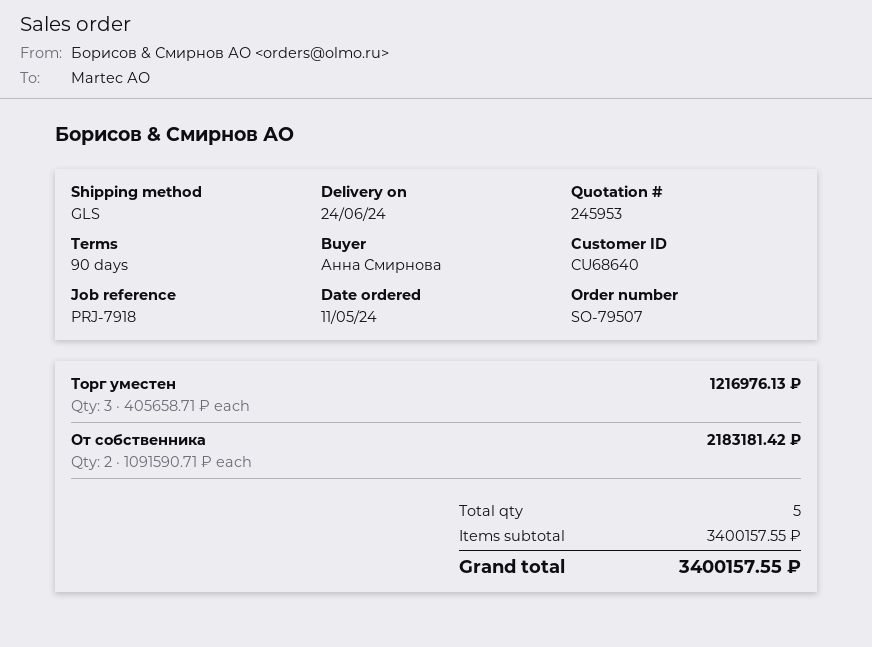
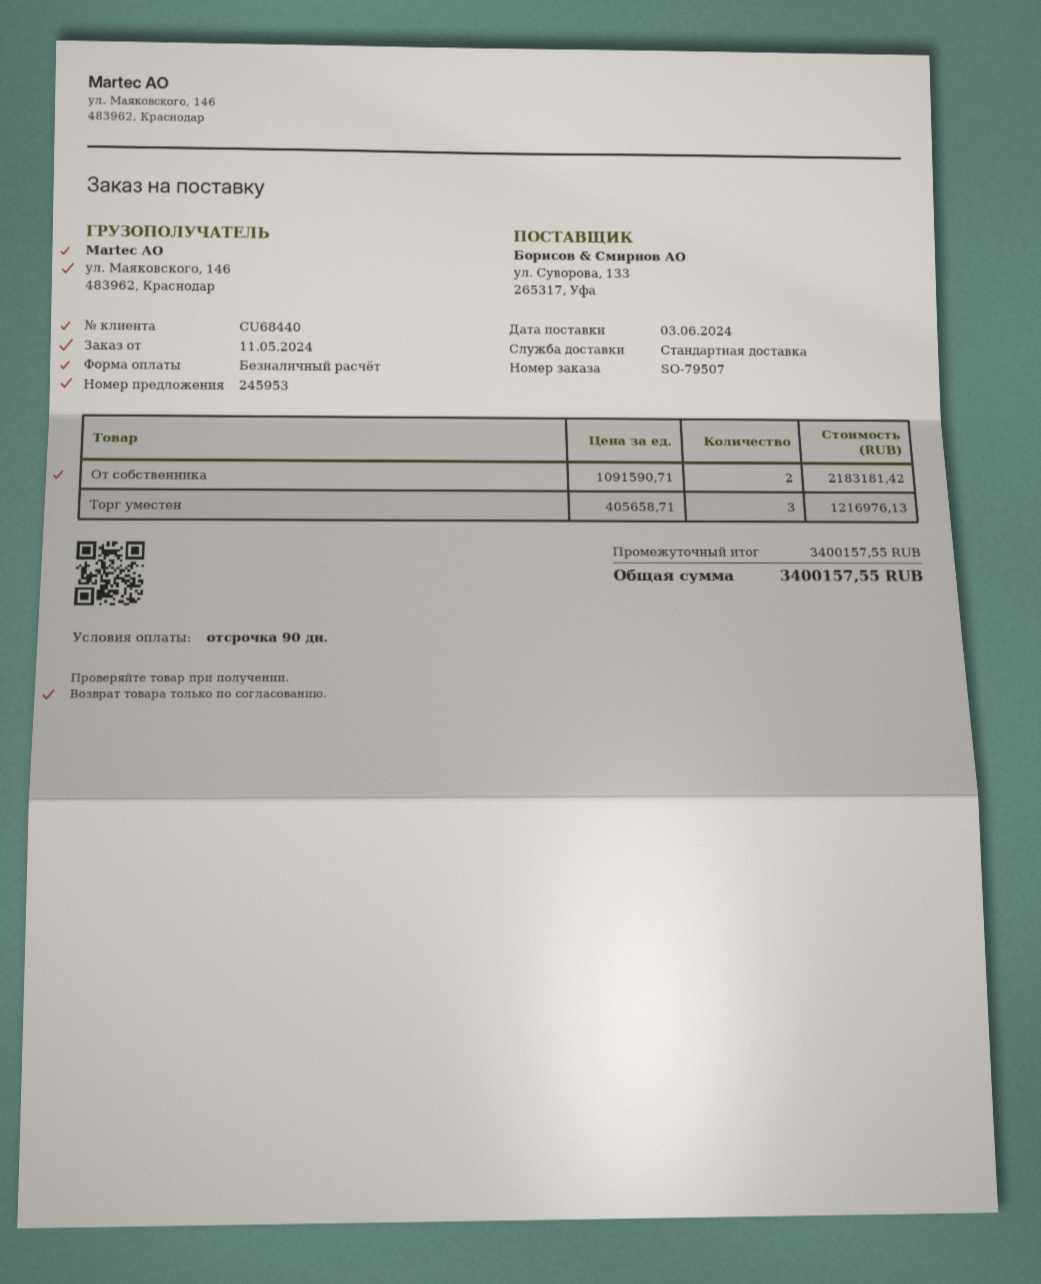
delivery date: 2024-06-24 -> 2024-06-03
customer number: CU68640 -> CU68440
shipping method: GLS -> standard

